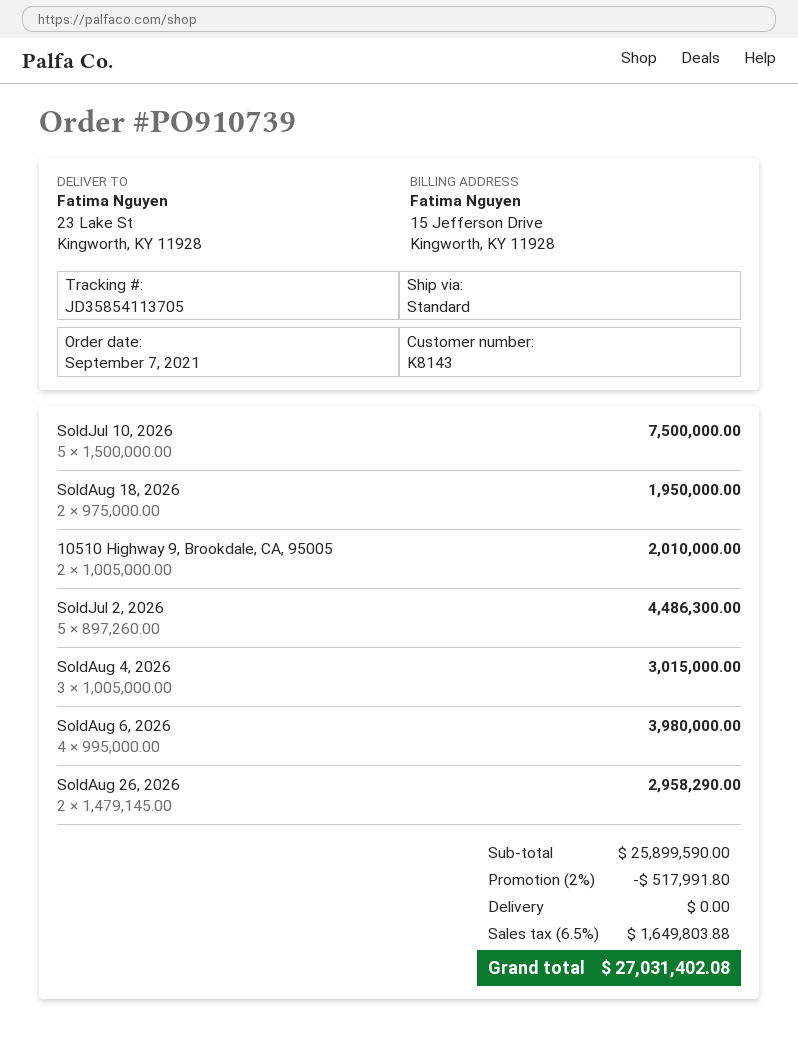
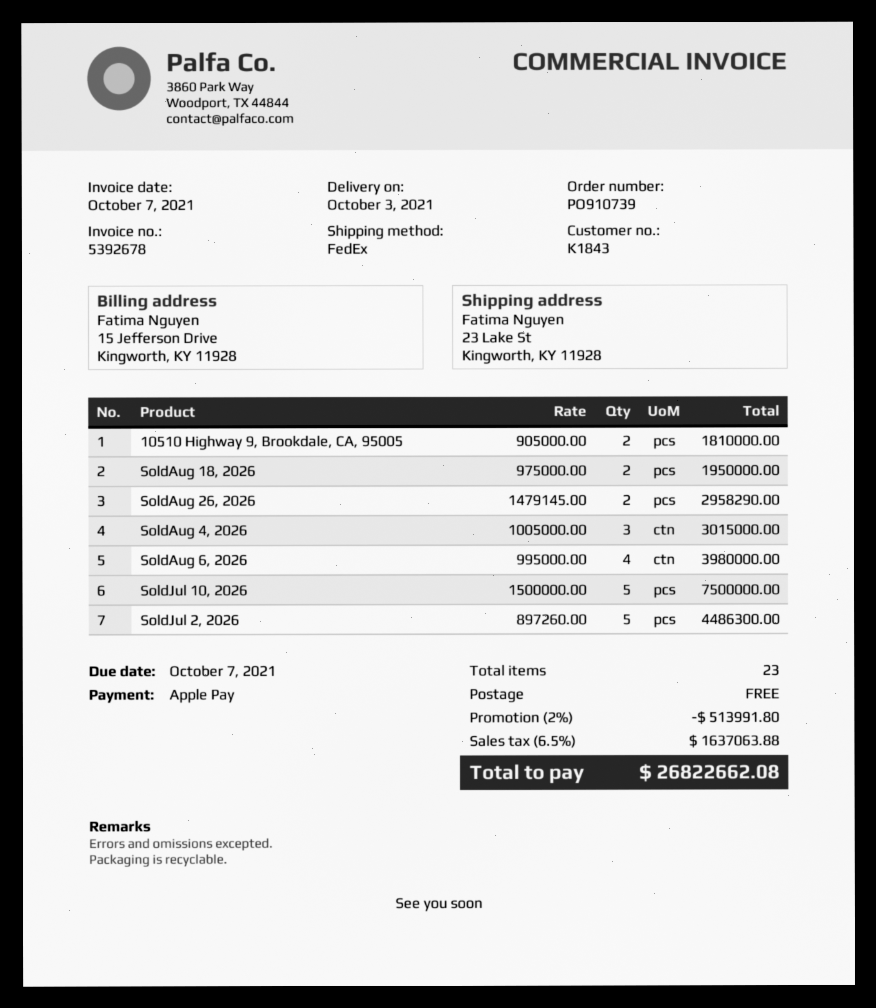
customer number: K8143 -> K1843
shipping method: standard -> FedEx
10510 Highway 9, Brookdale, CA, 95005: 2 x 1005000.00 = 2010000.00 -> 2 x 905000.00 = 1810000.00
discount: 2% = 517991.80 -> 2% = 513991.80
tax: 6.5% = 1649803.88 -> 6.5% = 1637063.88
total: 27031402.08 -> 26822662.08

